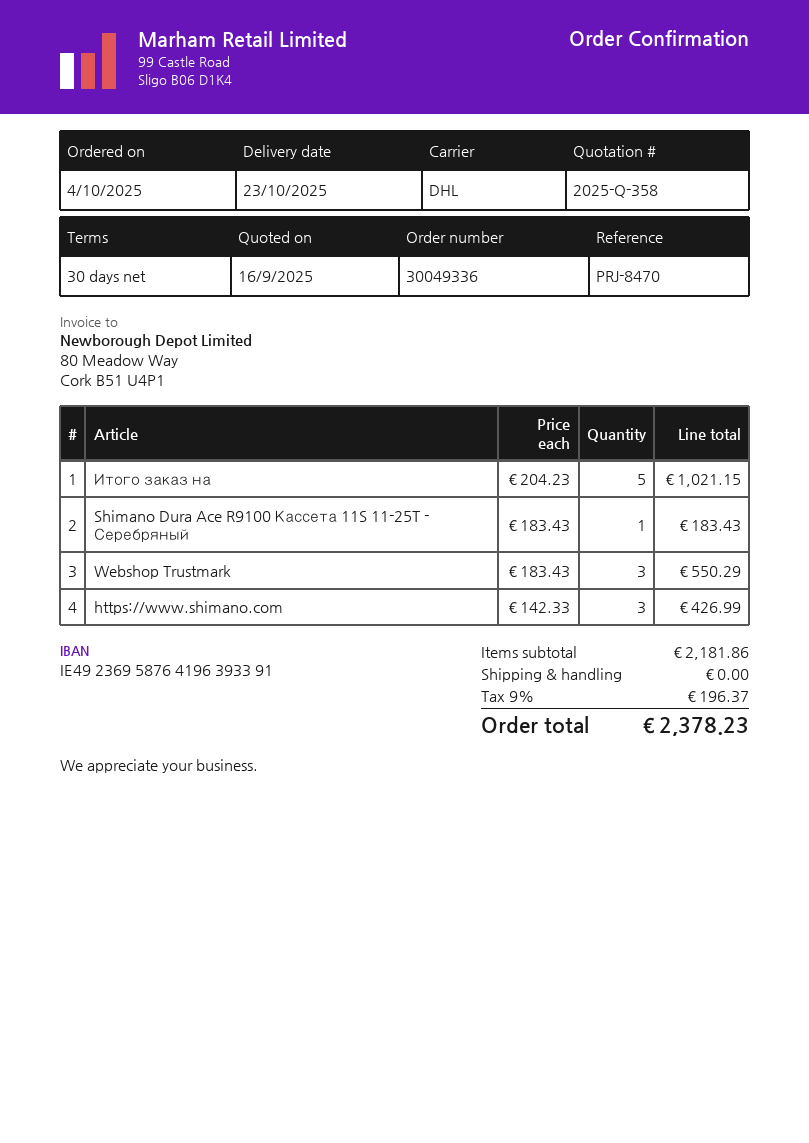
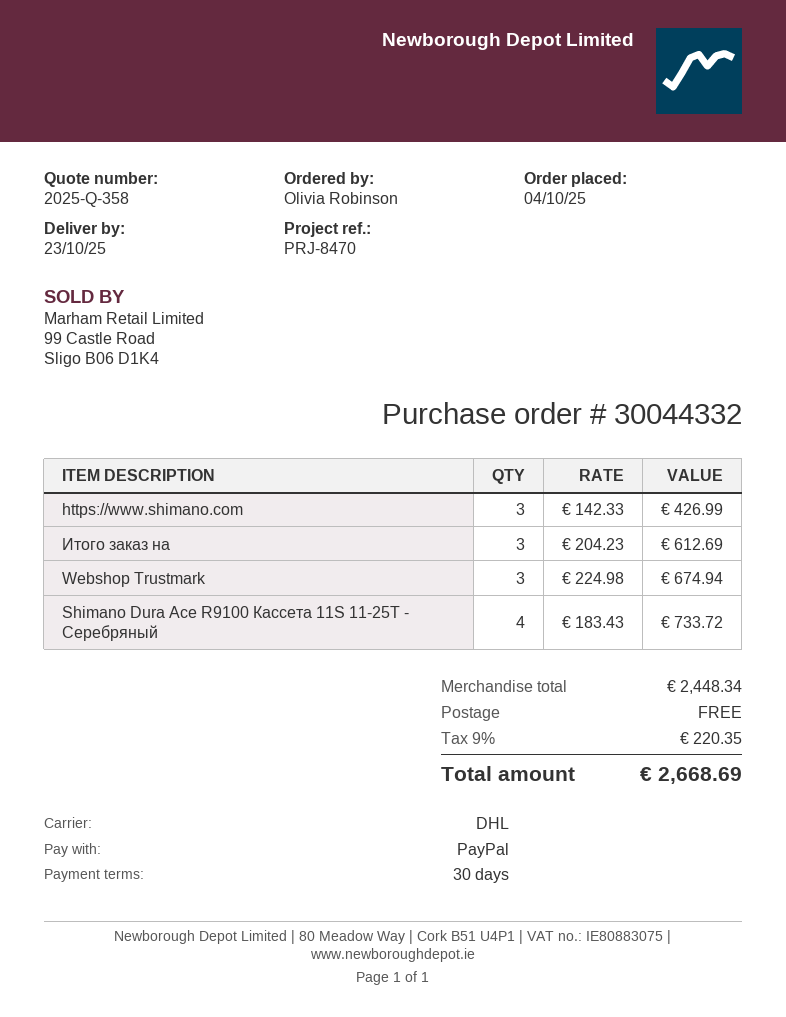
order number: 30049336 -> 30044332
Итого заказ на: 5 x 204.23 = 1021.15 -> 3 x 204.23 = 612.69
Shimano Dura Ace R9100 Кассета 11S 11-25T - Серебряный: 1 x 183.43 = 183.43 -> 4 x 183.43 = 733.72
Webshop Trustmark: 3 x 183.43 = 550.29 -> 3 x 224.98 = 674.94
subtotal: 2181.86 -> 2448.34
tax: 9% = 196.37 -> 9% = 220.35
total: 2378.23 -> 2668.69

